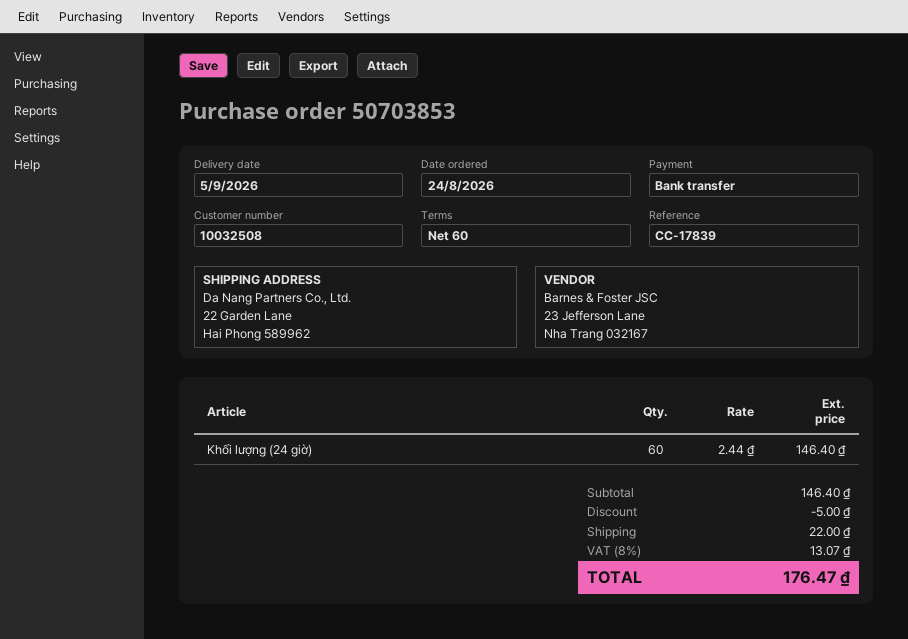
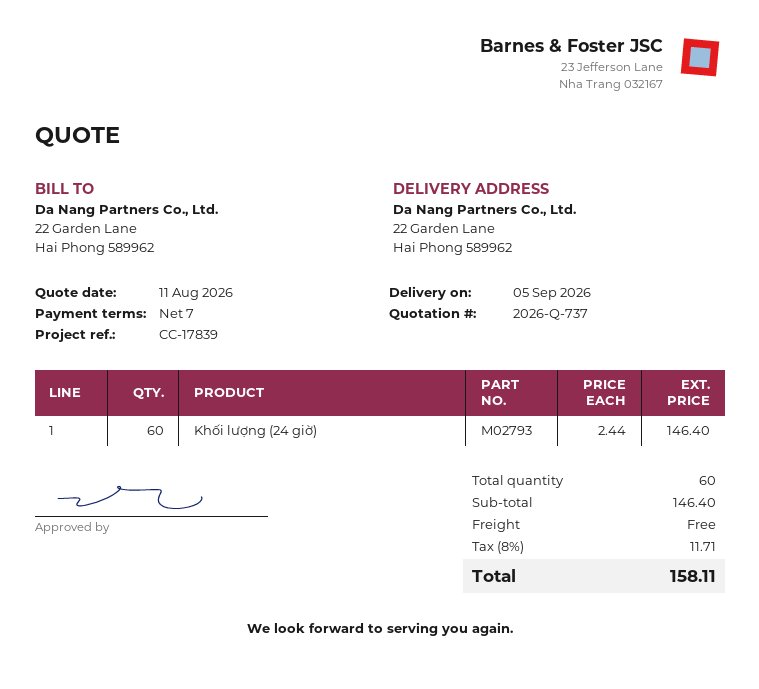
payment terms: 60 days -> 7 days
discount: 5.00 -> none
shipping: 22.00 -> 0.00
tax: 8% = 13.07 -> 8% = 11.71
total: 176.47 -> 158.11

